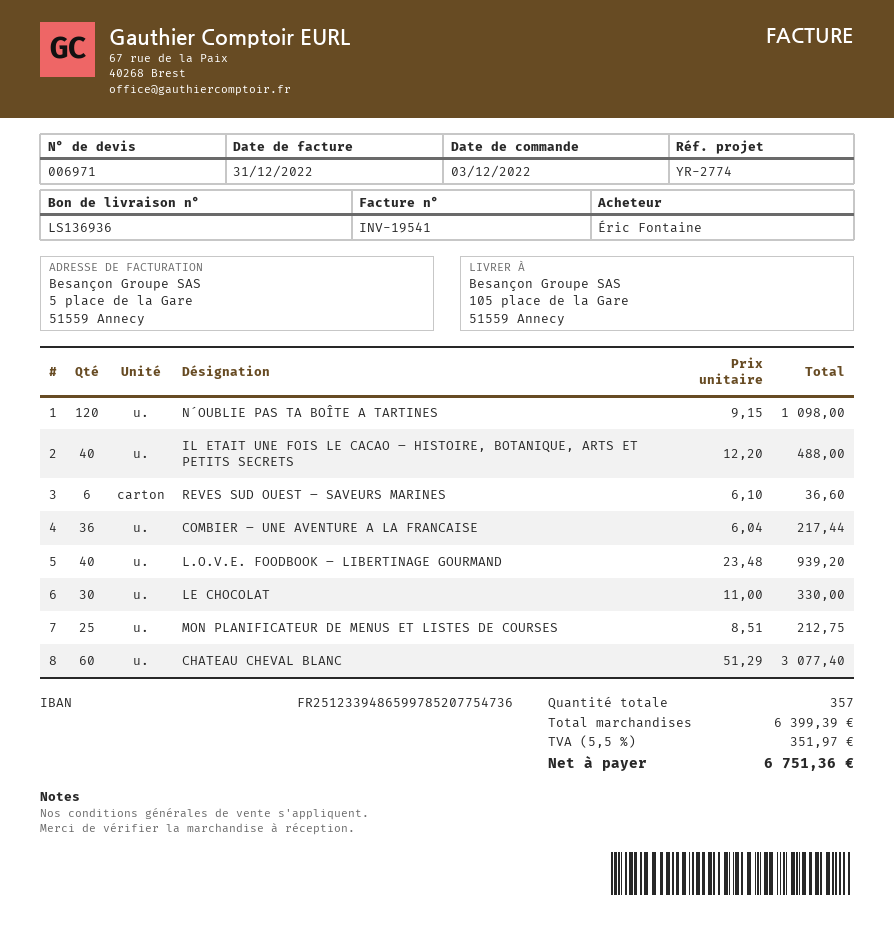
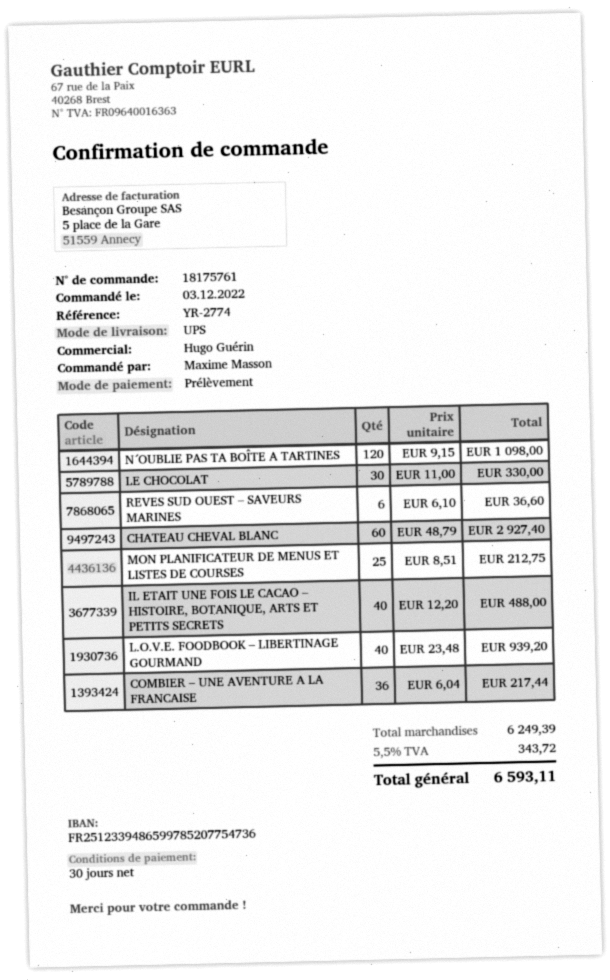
ordered by: Éric Fontaine -> Maxime Masson
CHATEAU CHEVAL BLANC: 60 x 51.29 = 3077.40 -> 60 x 48.79 = 2927.40
subtotal: 6399.39 -> 6249.39
tax: 5.5% = 351.97 -> 5.5% = 343.72
total: 6751.36 -> 6593.11

